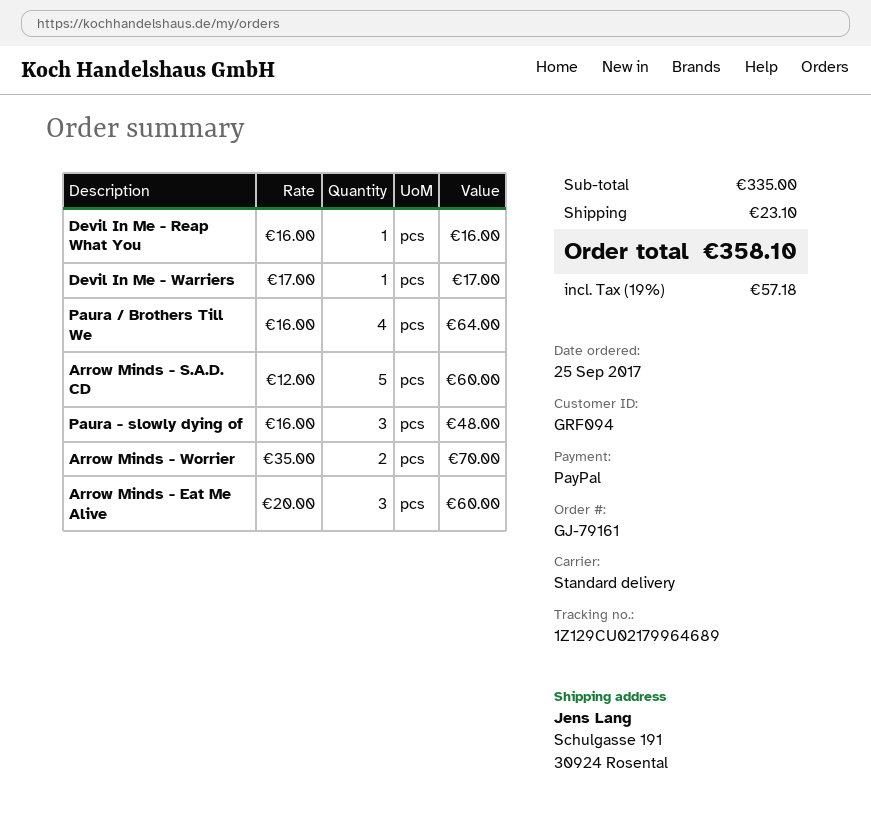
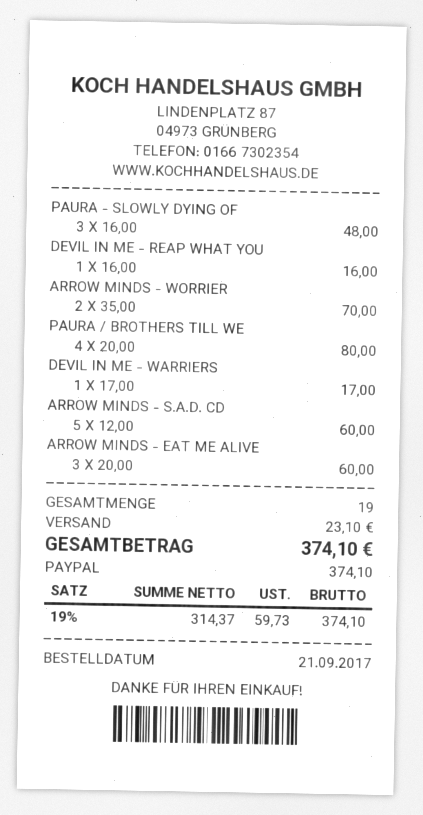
order date: 2017-09-25 -> 2017-09-21
Paura / Brothers Till We: 4 x 16.00 = 64.00 -> 4 x 20.00 = 80.00
tax: 19% = 57.18 -> 19% = 59.73
total: 358.10 -> 374.10

